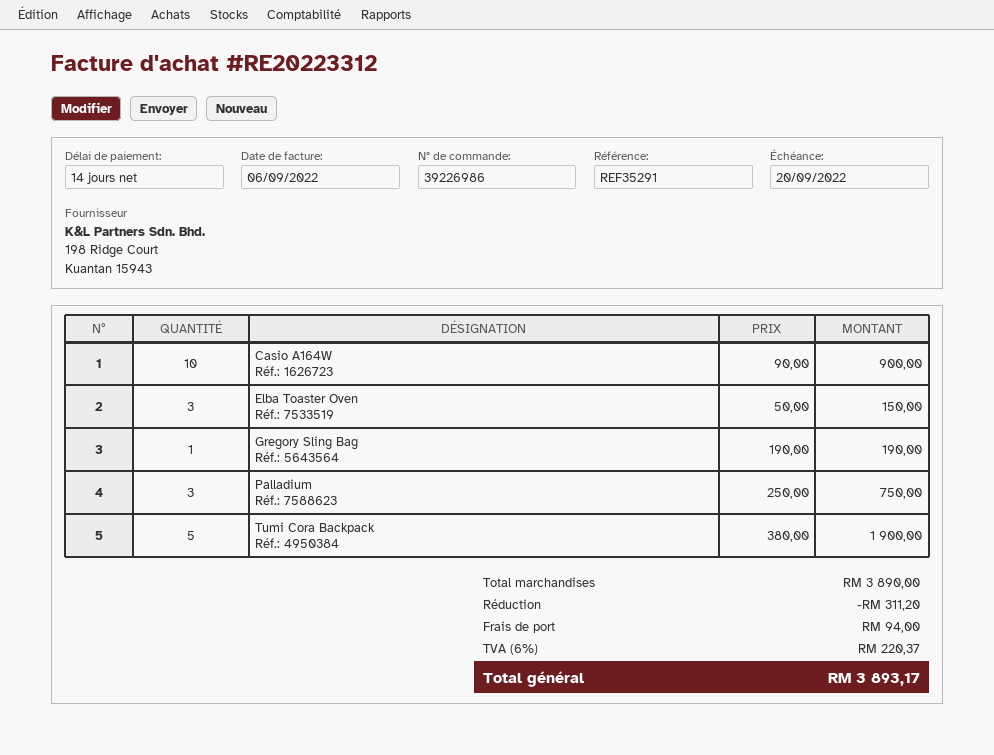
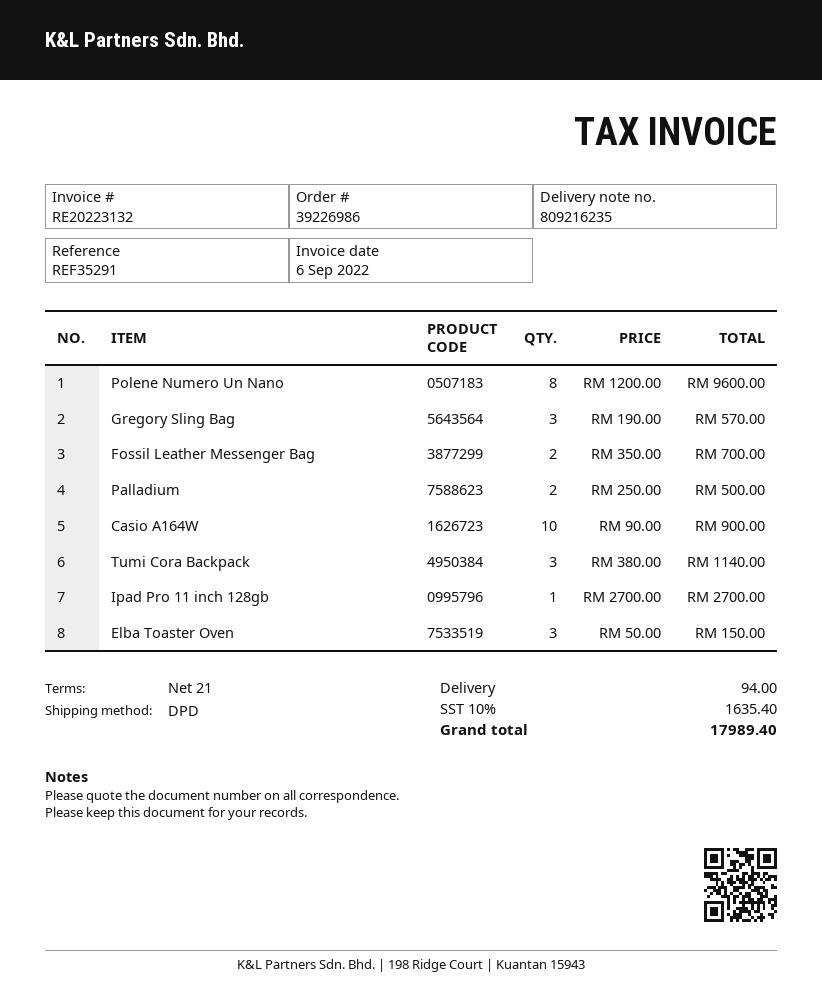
invoice number: RE20223312 -> RE20223132
payment terms: 14 days -> 21 days
Gregory Sling Bag: 1 x 190.00 = 190.00 -> 3 x 190.00 = 570.00
Palladium: 3 x 250.00 = 750.00 -> 2 x 250.00 = 500.00
Tumi Cora Backpack: 5 x 380.00 = 1900.00 -> 3 x 380.00 = 1140.00
Polene Numero Un Nano: none -> 8 x 1200.00 = 9600.00
Fossil Leather Messenger Bag: none -> 2 x 350.00 = 700.00
Ipad Pro 11 inch 128gb: none -> 1 x 2700.00 = 2700.00
discount: 311.20 -> none
tax: 6% = 220.37 -> 10% = 1635.40
total: 3893.17 -> 17989.40

